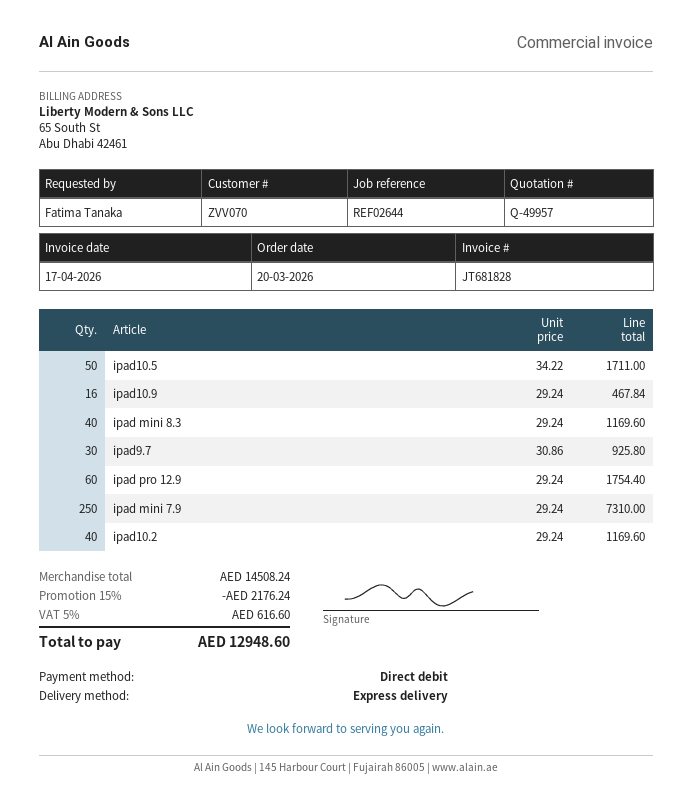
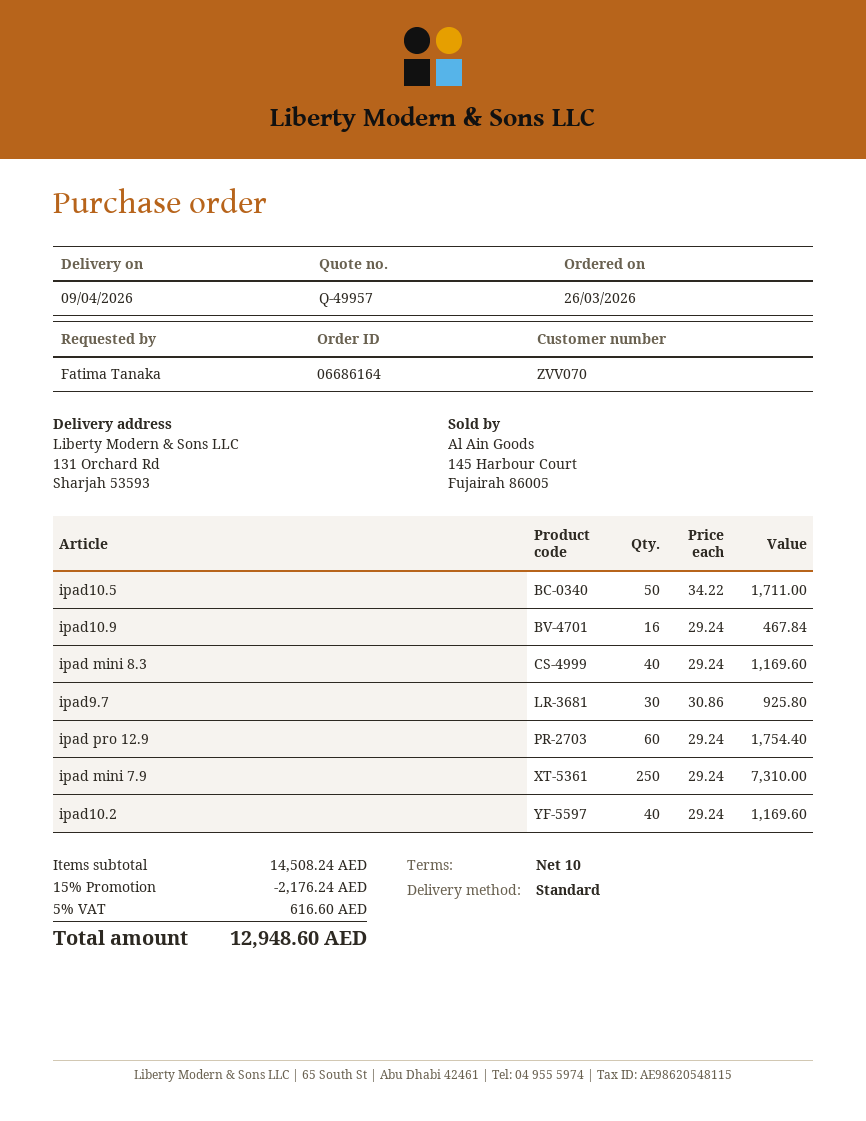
order date: 2026-03-20 -> 2026-03-26
shipping method: express -> standard

